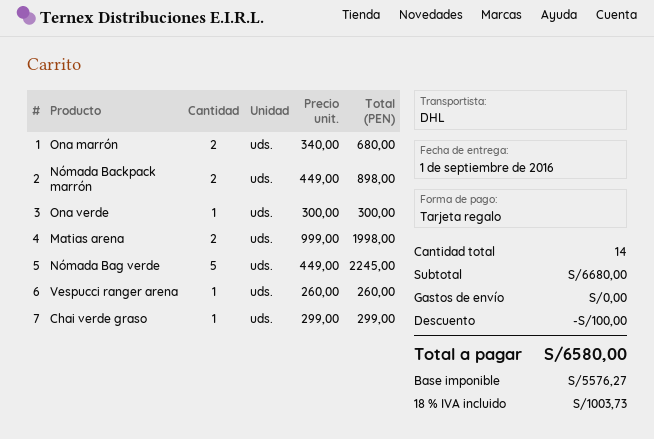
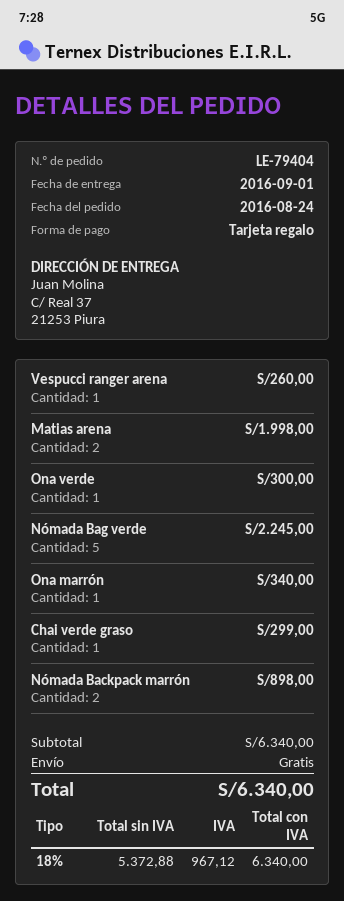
Ona marrón: 2 for 680.00 -> 1 for 340.00
subtotal: 6680.00 -> 6340.00
discount: 100.00 -> none
net: 5576.27 -> 5372.88
tax: 18% = 1003.73 -> 18% = 967.12
total: 6580.00 -> 6340.00

